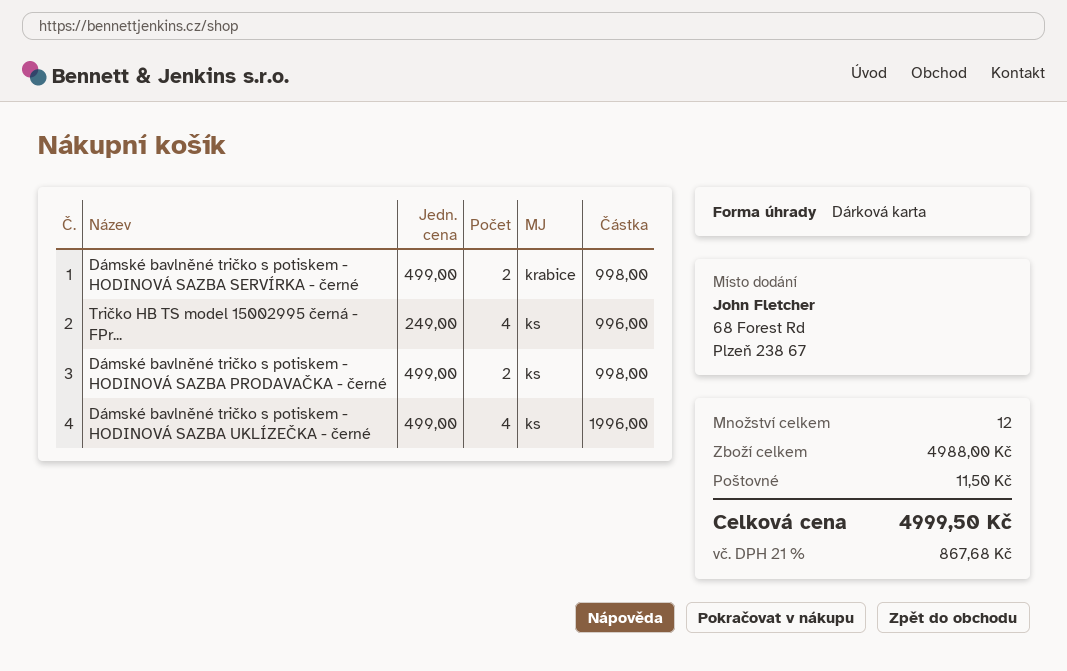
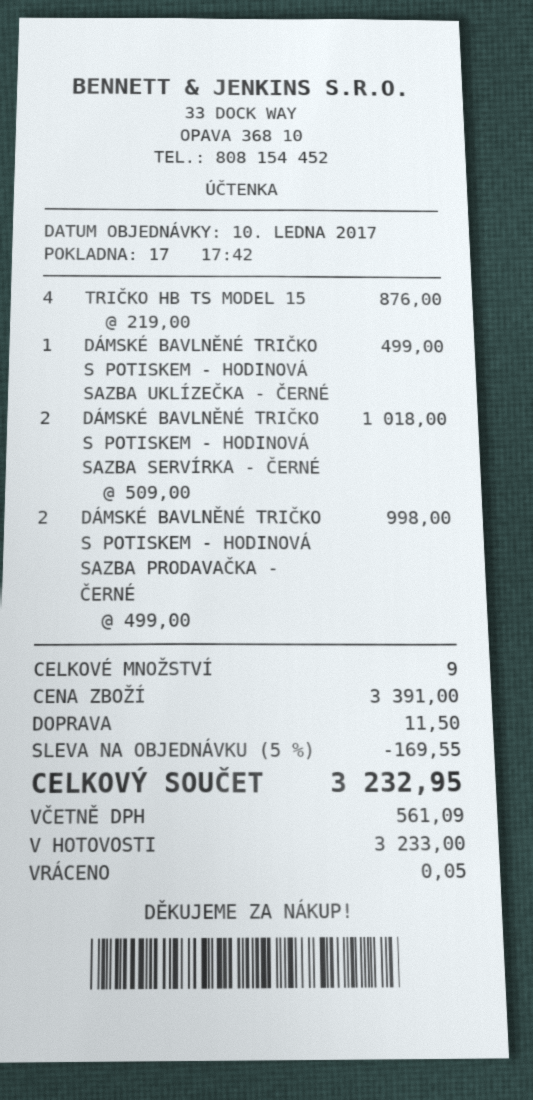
payment method: gift card -> cash
Dámské bavlněné tričko s potiskem - HODINOVÁ SAZBA SERVÍRKA - černé: 2 x 499.00 = 998.00 -> 2 x 509.00 = 1018.00
Tričko HB TS model 15002995 černá - FPr...: 4 x 249.00 = 996.00 -> 4 x 219.00 = 876.00
Dámské bavlněné tričko s potiskem - HODINOVÁ SAZBA UKLÍZEČKA - černé: 4 x 499.00 = 1996.00 -> 1 x 499.00 = 499.00
total quantity: 12 -> 9
subtotal: 4988.00 -> 3391.00
discount: none -> 5% = 169.55
tax: 867.68 -> 561.09
total: 4999.50 -> 3232.95

